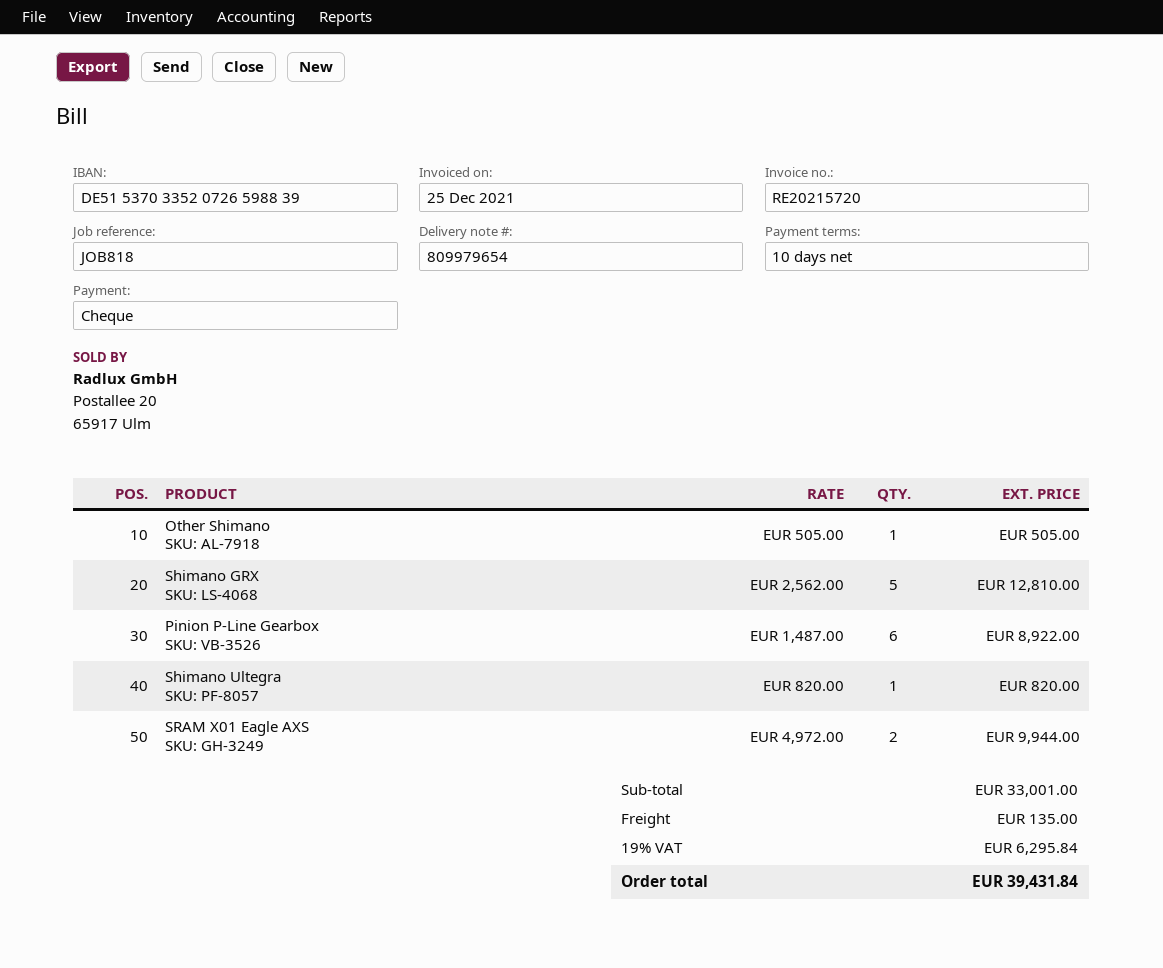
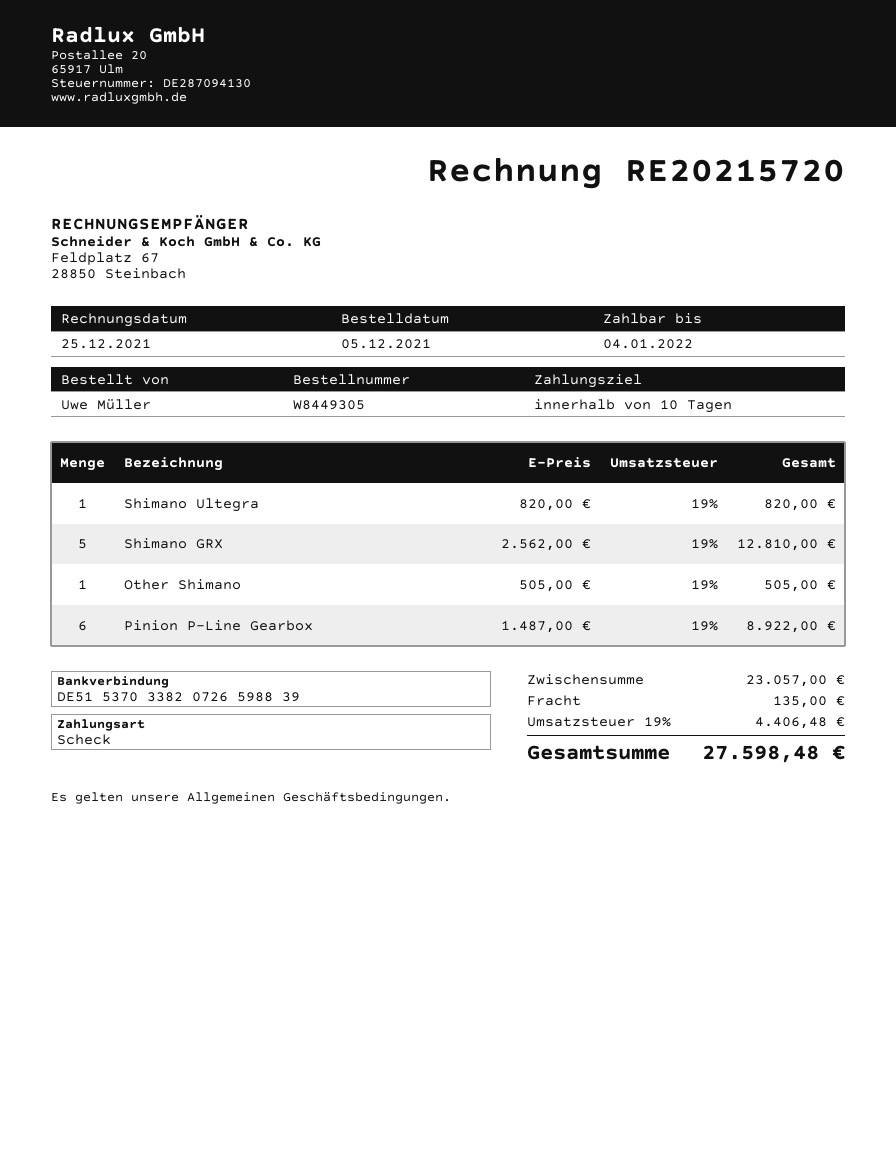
bank account: DE51537033520726598839 -> DE51537033820726598839
SRAM X01 Eagle AXS: 2 x 4972.00 = 9944.00 -> none
subtotal: 33001.00 -> 23057.00
tax: 19% = 6295.84 -> 19% = 4406.48
total: 39431.84 -> 27598.48

